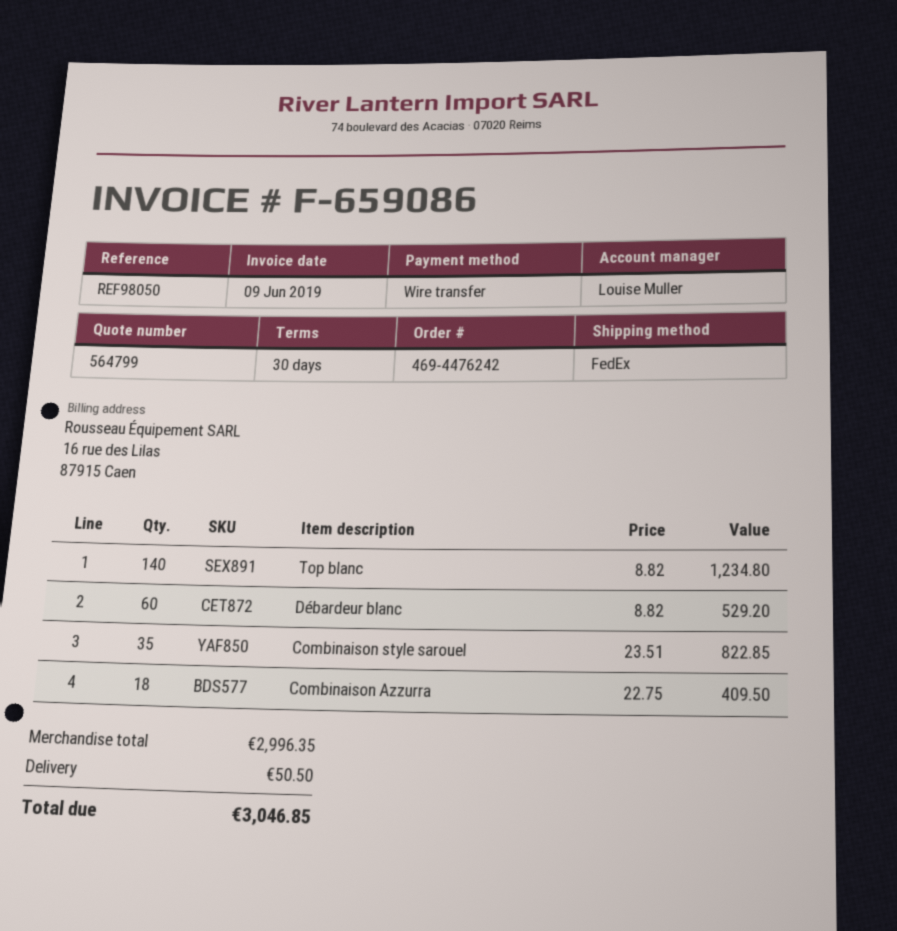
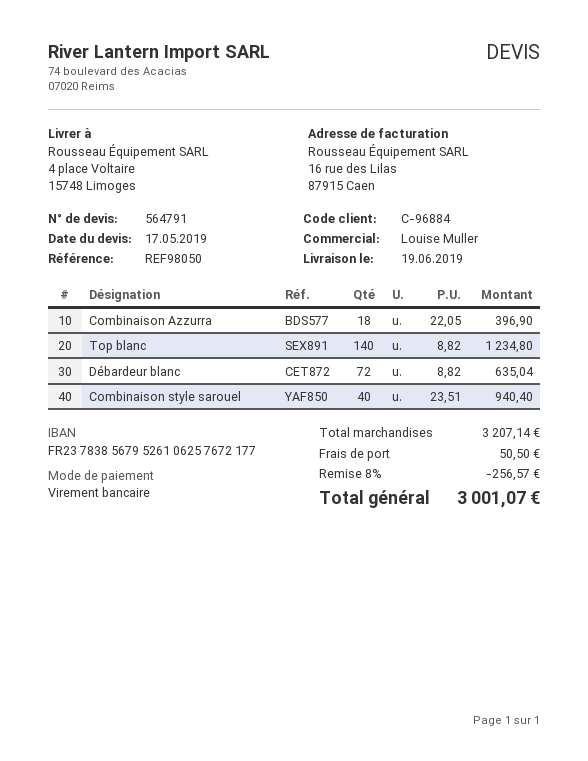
quote number: 564799 -> 564791
Débardeur blanc: 60 x 8.82 = 529.20 -> 72 x 8.82 = 635.04
Combinaison style sarouel: 35 x 23.51 = 822.85 -> 40 x 23.51 = 940.40
Combinaison Azzurra: 18 x 22.75 = 409.50 -> 18 x 22.05 = 396.90
subtotal: 2996.35 -> 3207.14
discount: none -> 8% = 256.57
total: 3046.85 -> 3001.07

